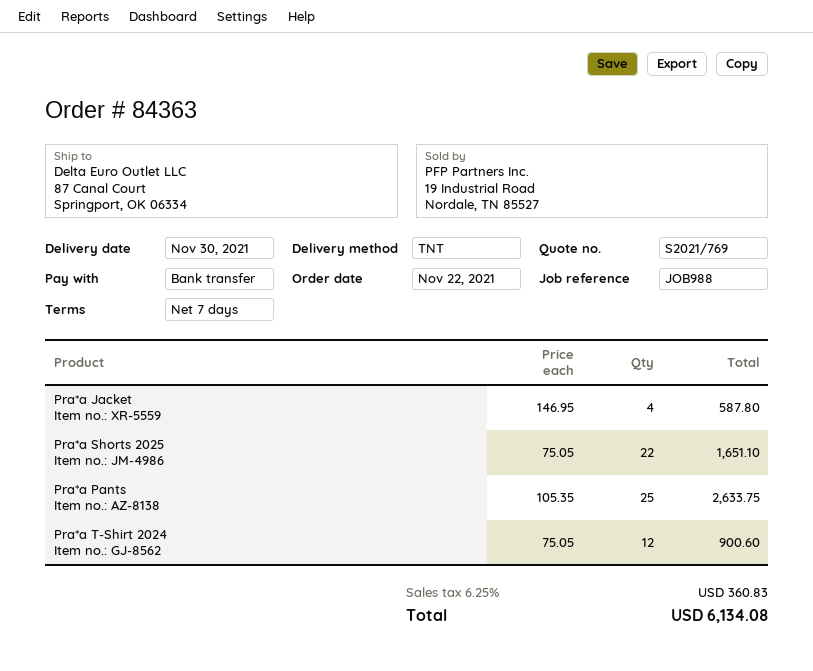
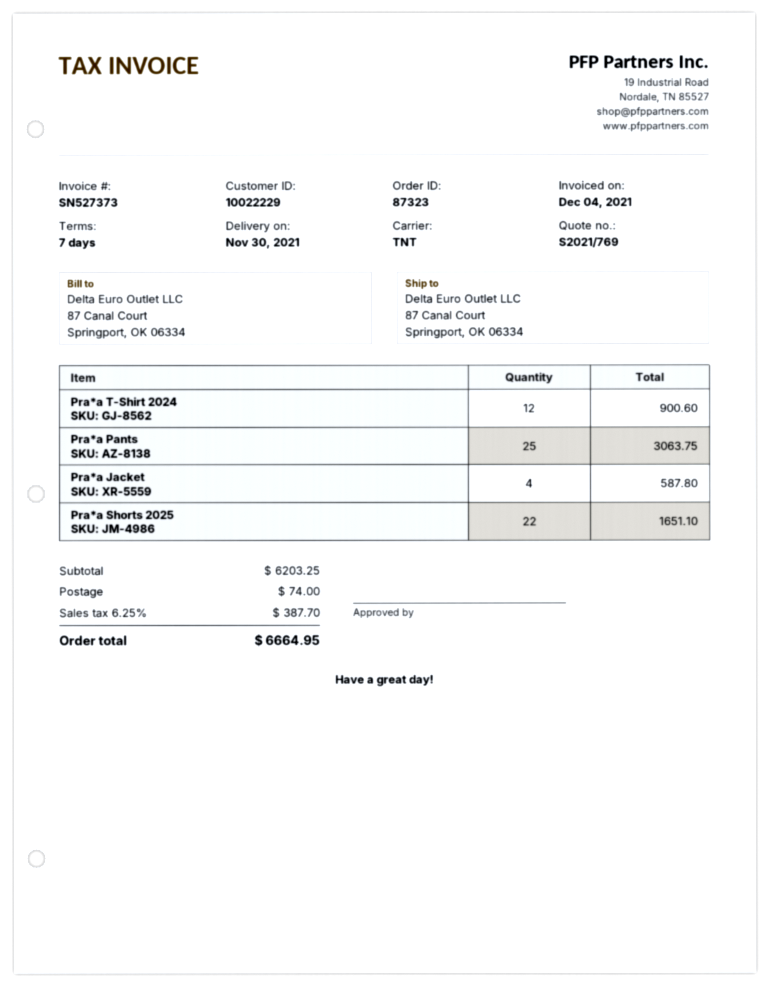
order number: 84363 -> 87323
Pra*a Pants: 25 for 2633.75 -> 25 for 3063.75
shipping: none -> 74.00
tax: 6.25% = 360.83 -> 6.25% = 387.70
total: 6134.08 -> 6664.95

